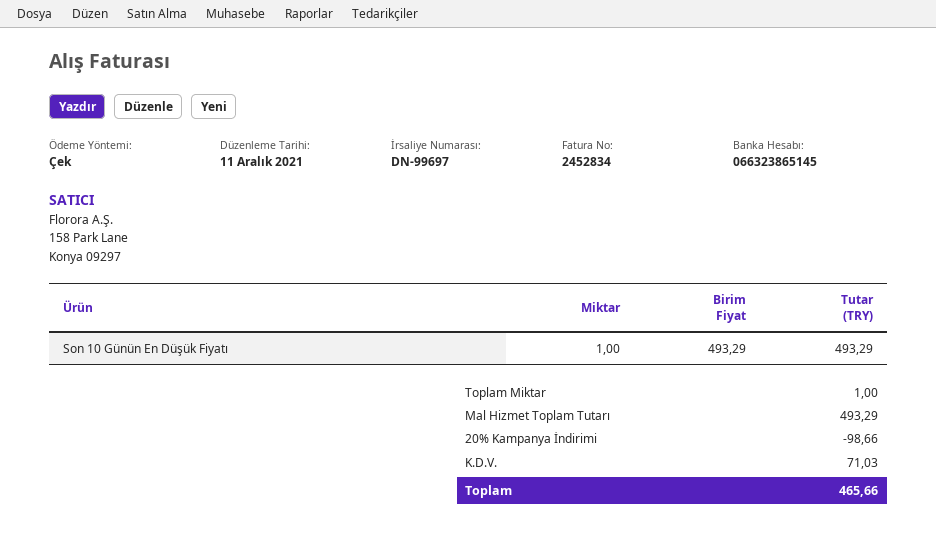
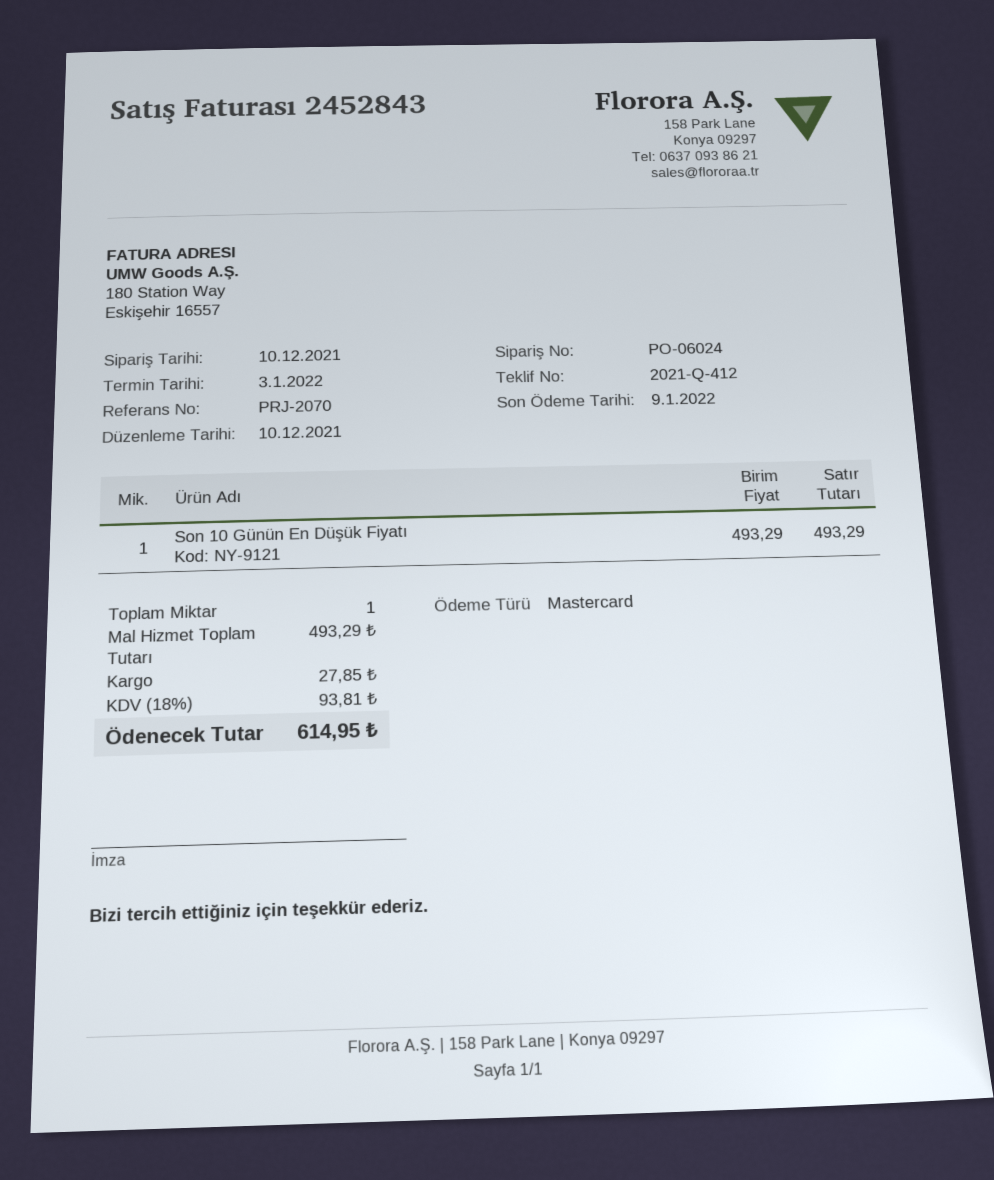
invoice number: 2452834 -> 2452843
invoice date: 2021-12-11 -> 2021-12-10
payment method: cheque -> Mastercard
discount: 20% = 98.66 -> none
shipping: none -> 27.85
tax: 71.03 -> 93.81
total: 465.66 -> 614.95

